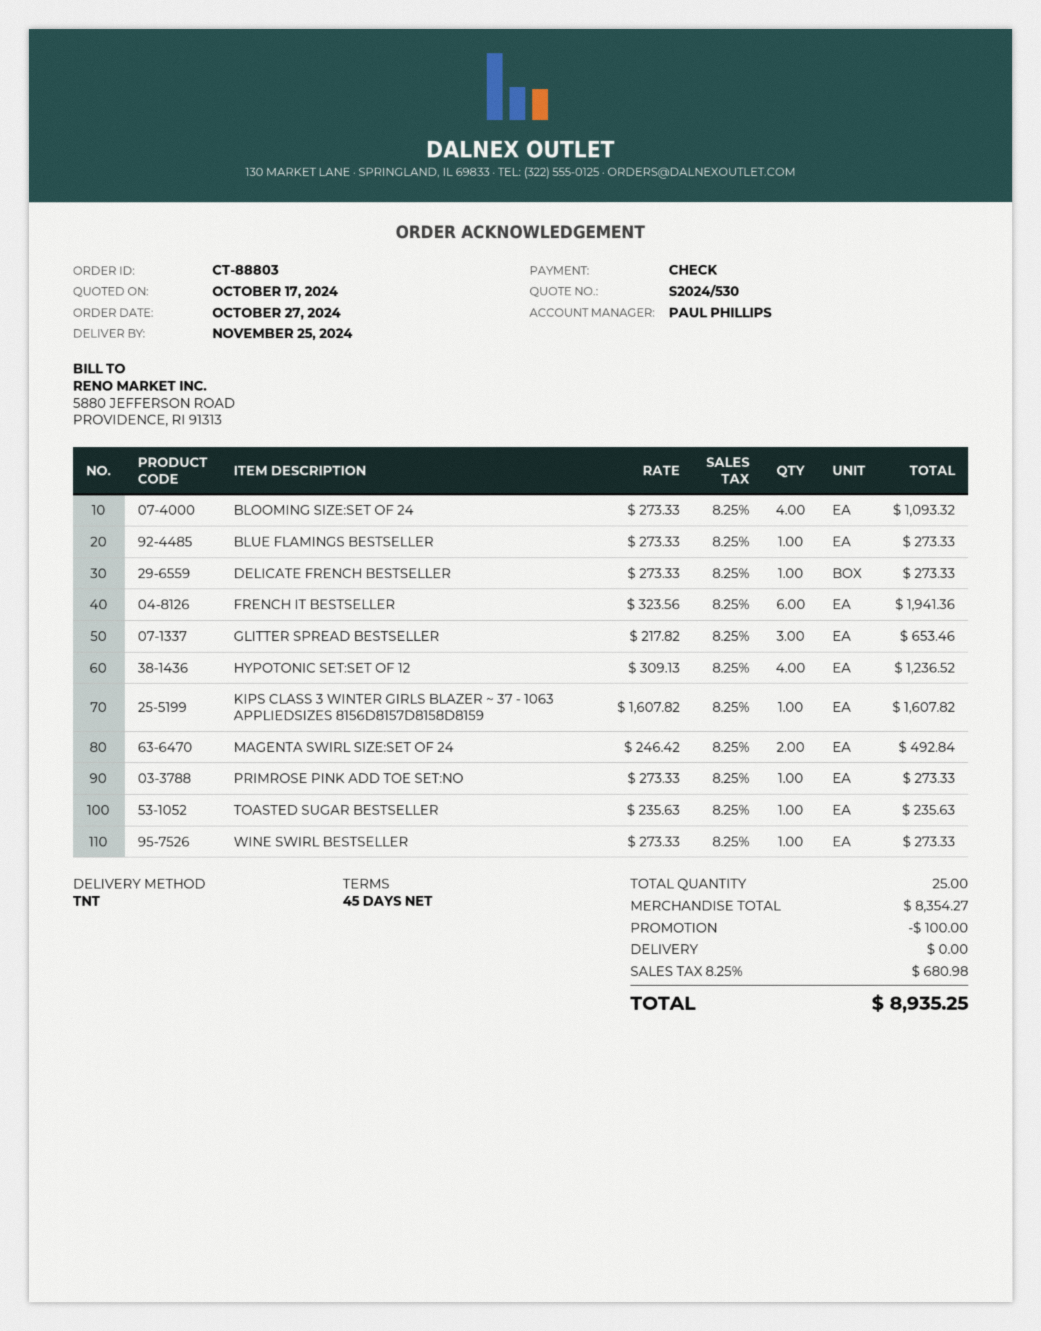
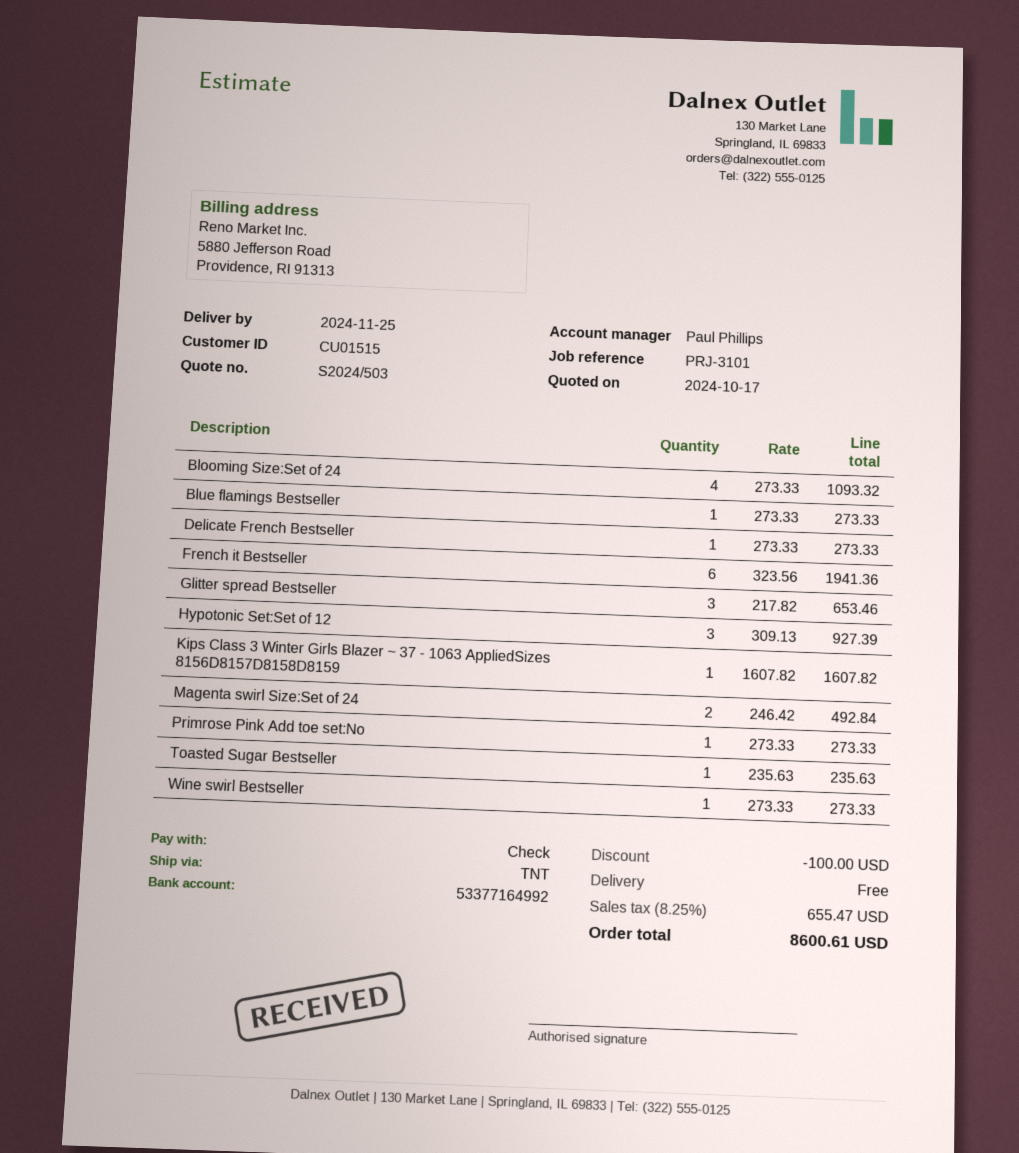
quote number: S2024/530 -> S2024/503
HYPOTONIC SET:SET OF 12: 4 x 309.13 = 1236.52 -> 3 x 309.13 = 927.39
tax: 8.25% = 680.98 -> 8.25% = 655.47
total: 8935.25 -> 8600.61

